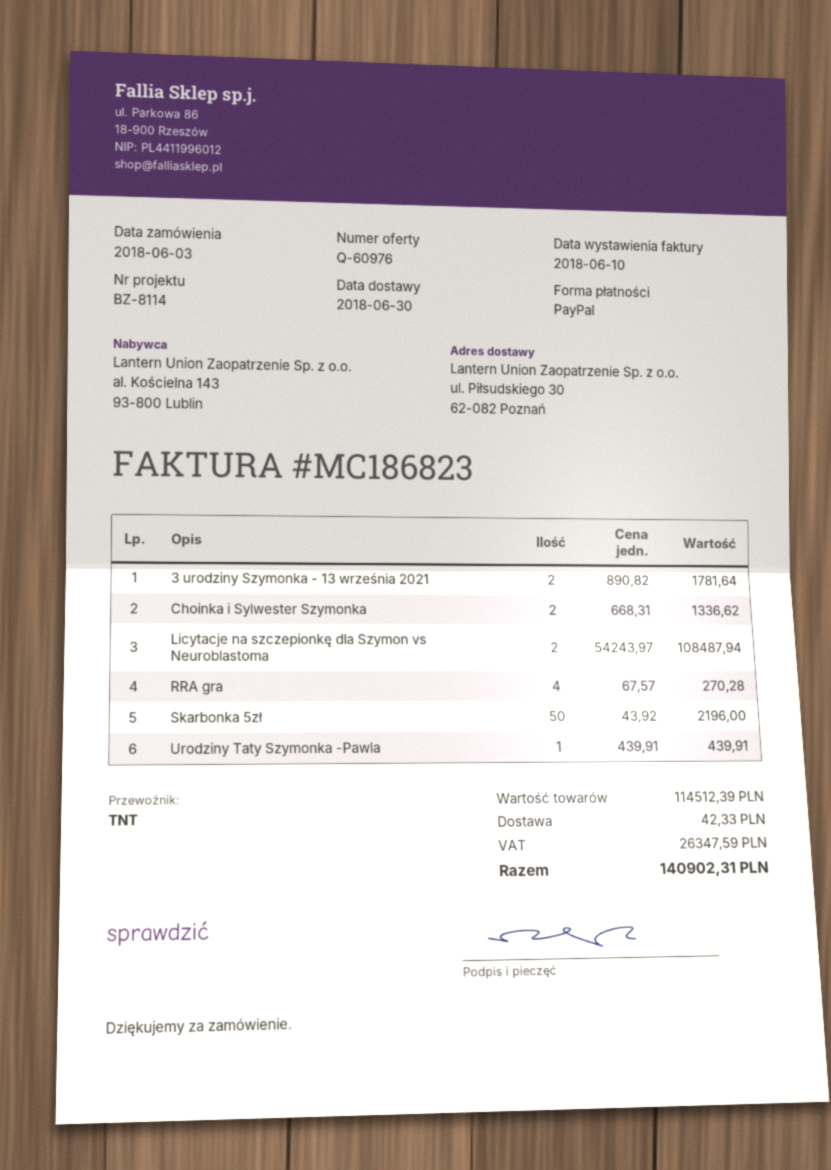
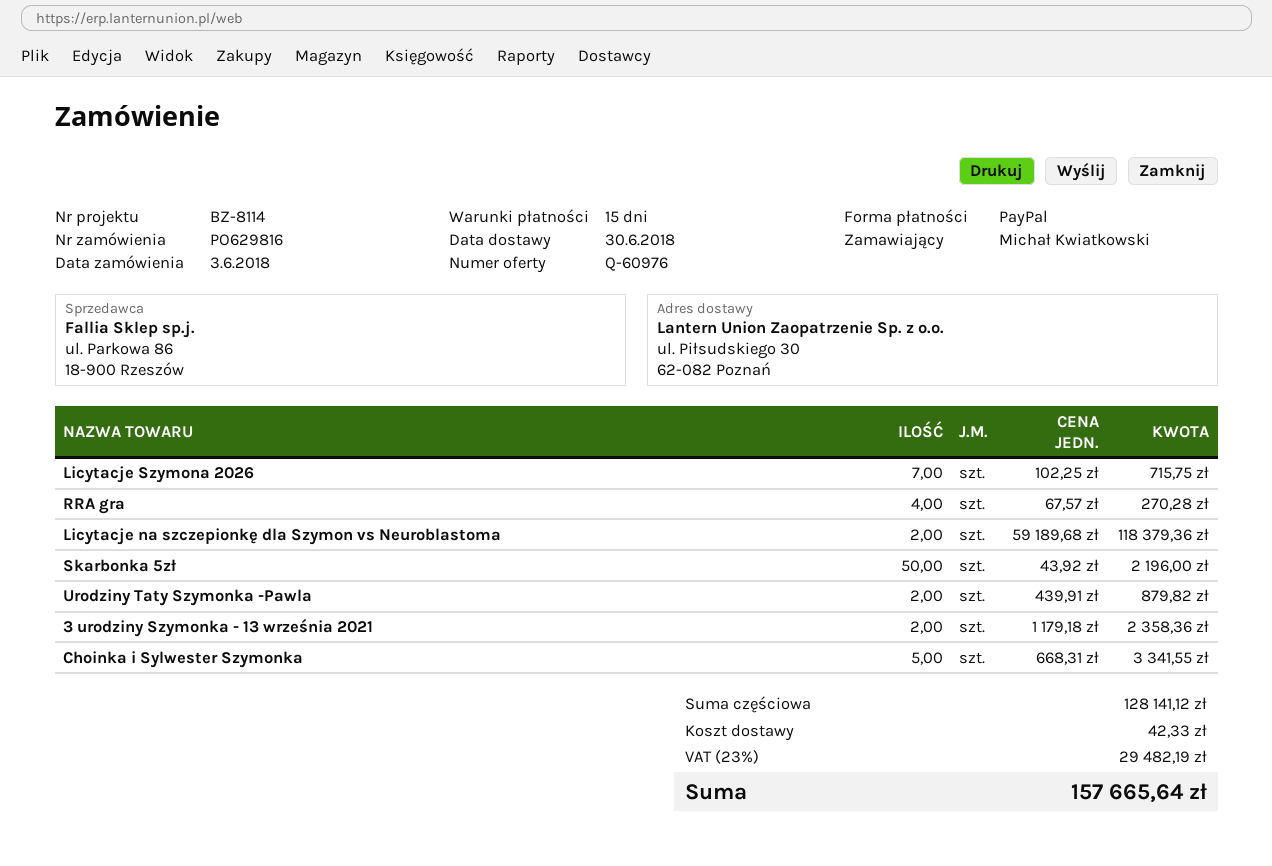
3 urodziny Szymonka - 13 września 2021: 2 x 890.82 = 1781.64 -> 2 x 1179.18 = 2358.36
Choinka i Sylwester Szymonka: 2 x 668.31 = 1336.62 -> 5 x 668.31 = 3341.55
Licytacje na szczepionkę dla Szymon vs Neuroblastoma: 2 x 54243.97 = 108487.94 -> 2 x 59189.68 = 118379.36
Urodziny Taty Szymonka -Pawla: 1 x 439.91 = 439.91 -> 2 x 439.91 = 879.82
Licytacje Szymona 2026: none -> 7 x 102.25 = 715.75
subtotal: 114512.39 -> 128141.12
tax: 26347.59 -> 29482.19
total: 140902.31 -> 157665.64

